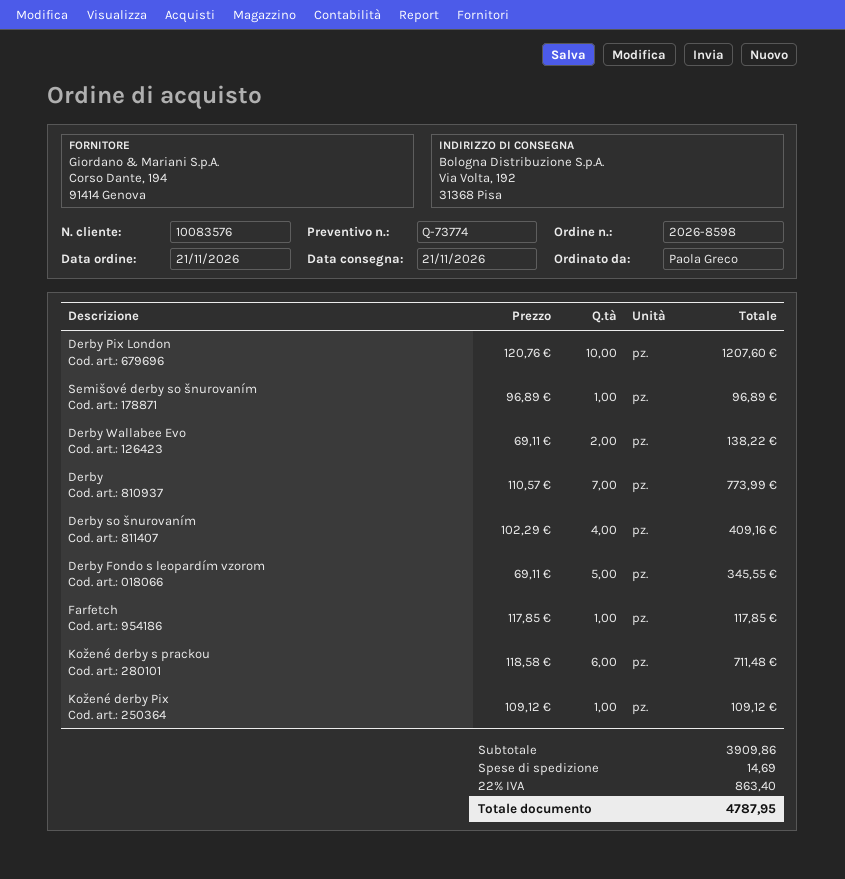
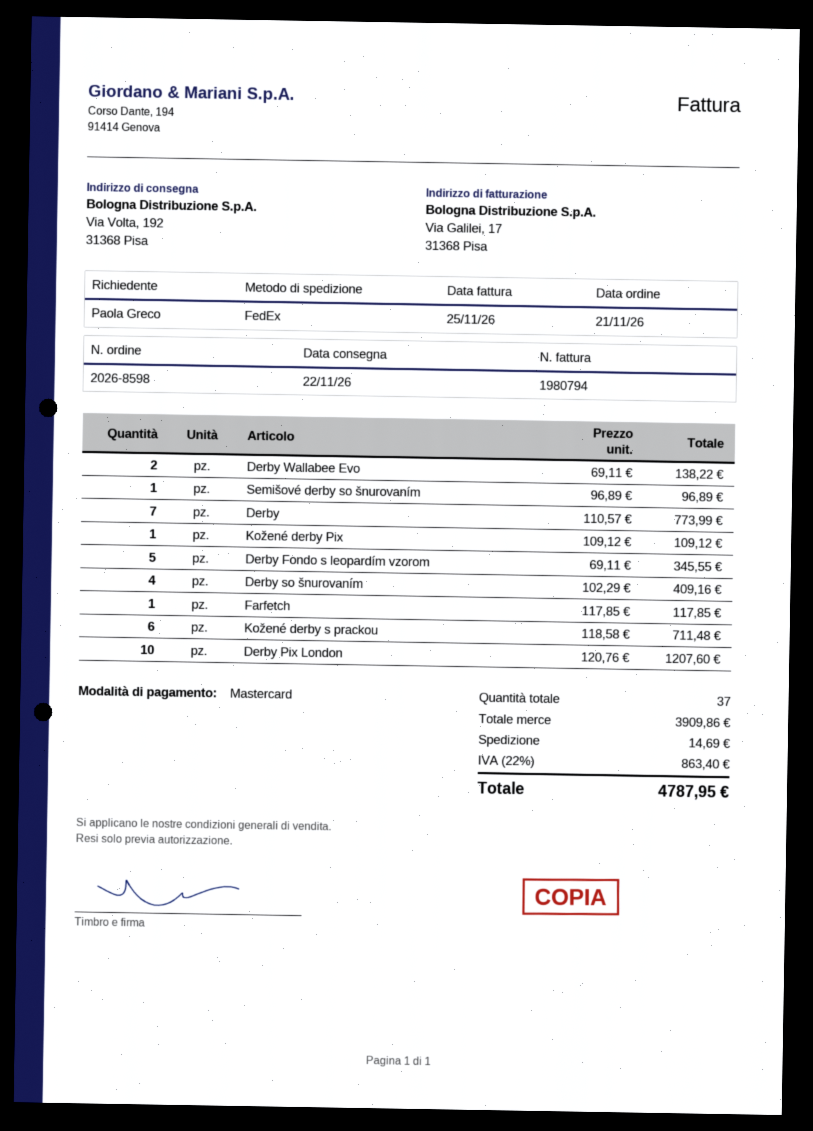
delivery date: 2026-11-21 -> 2026-11-22

